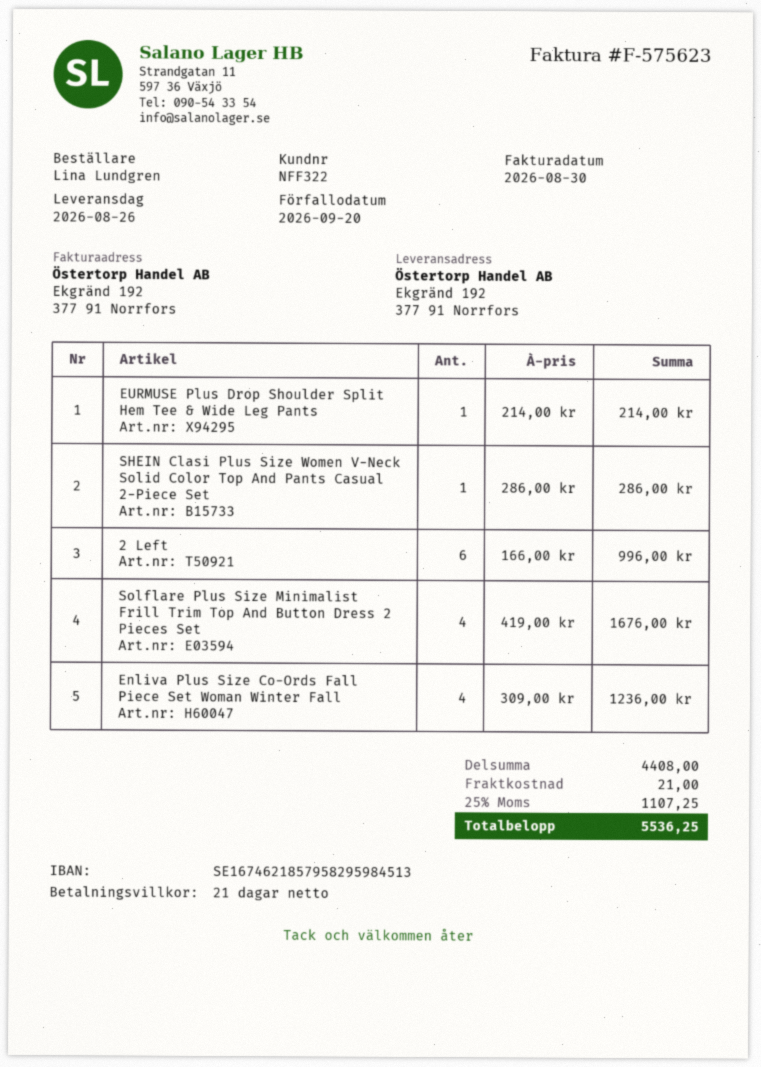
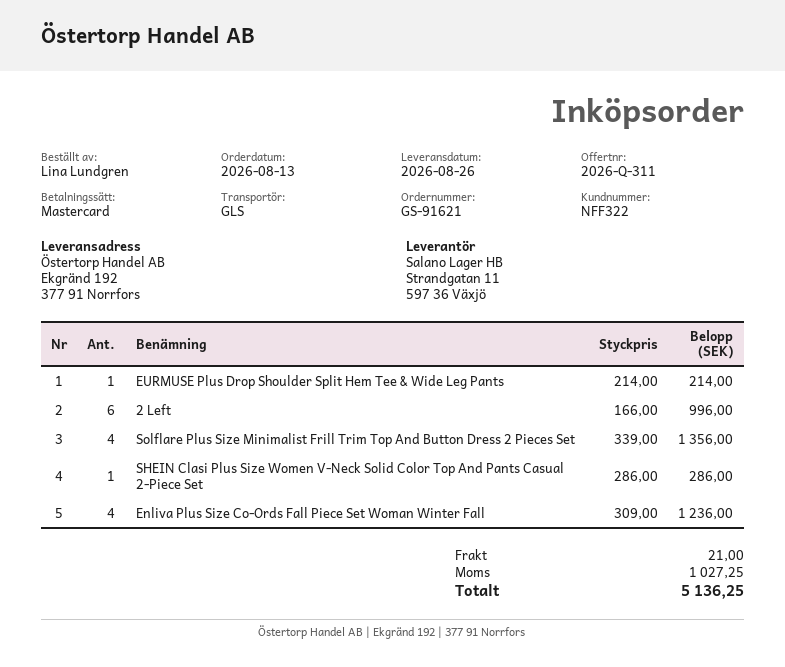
Solflare Plus Size Minimalist Frill Trim Top And Button Dress 2 Pieces Set: 4 x 419.00 = 1676.00 -> 4 x 339.00 = 1356.00
tax: 1107.25 -> 1027.25
total: 5536.25 -> 5136.25

